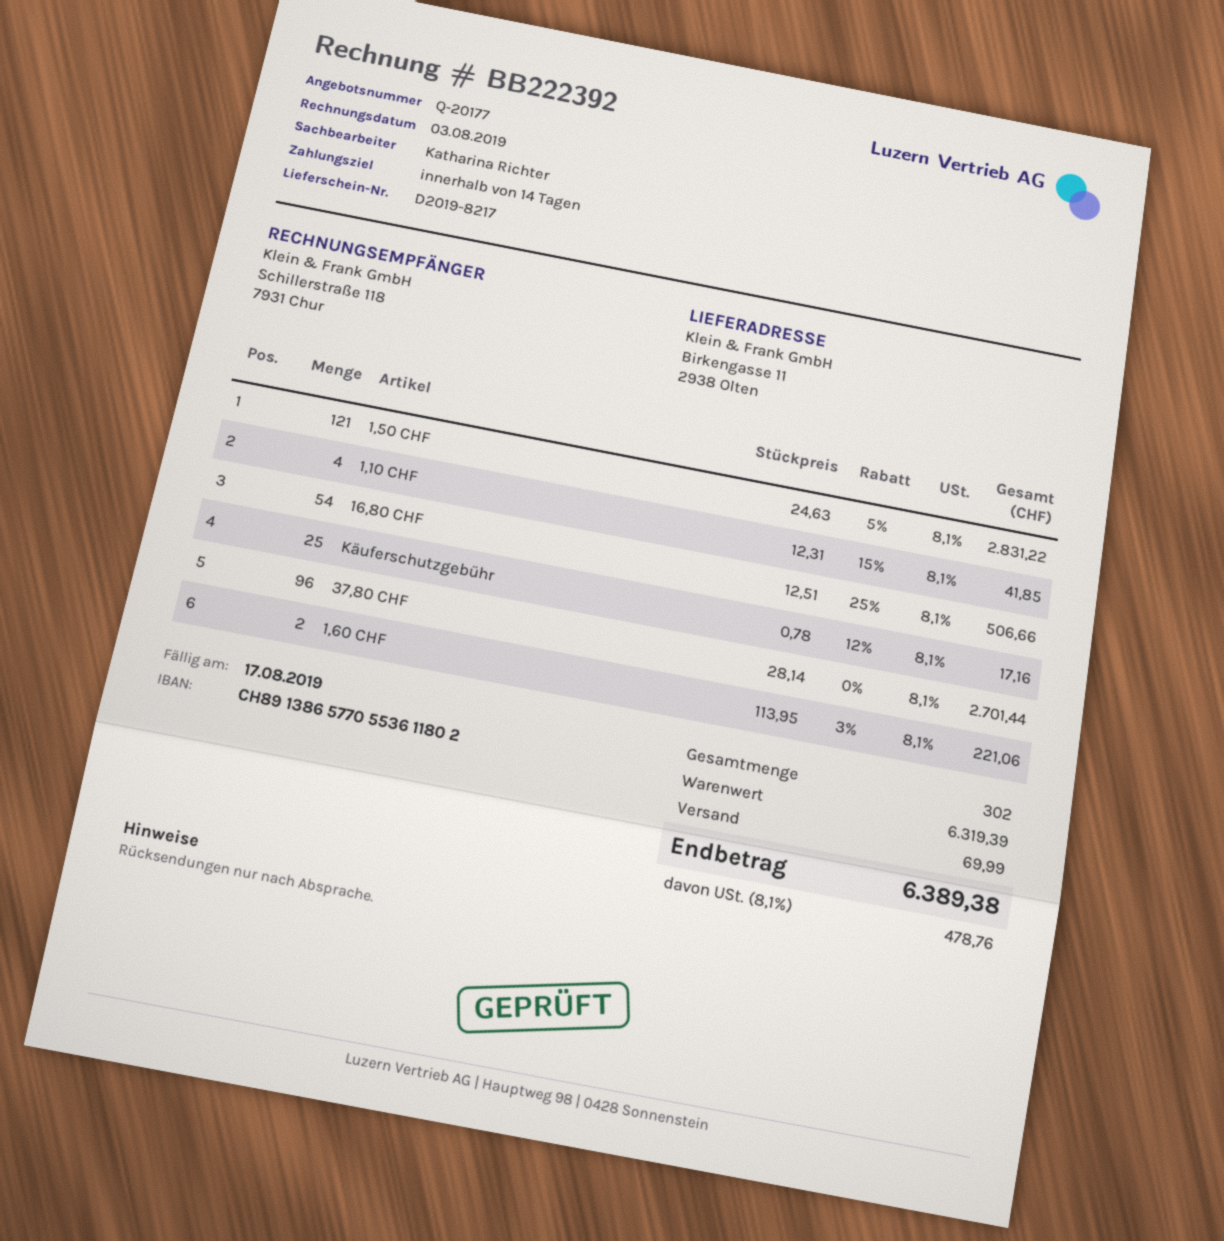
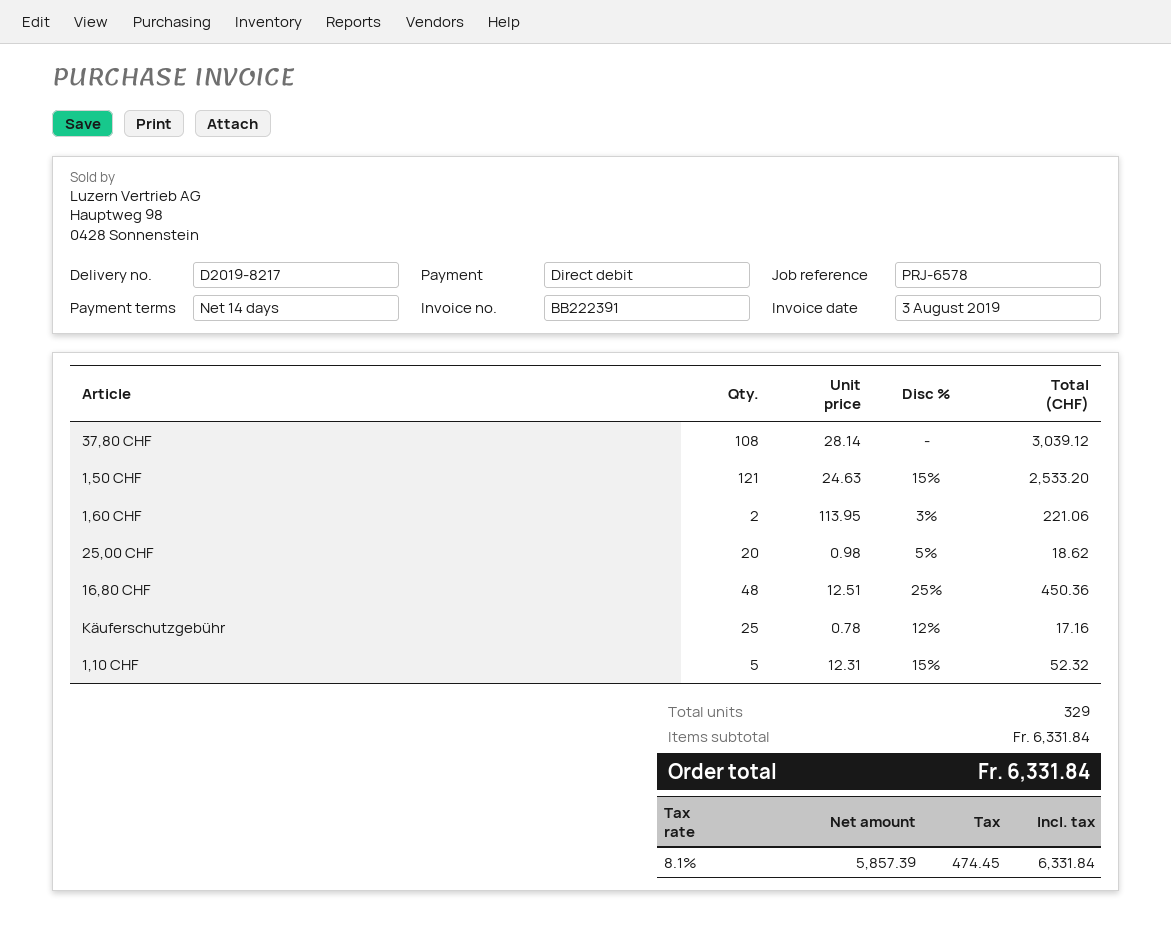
invoice number: BB222392 -> BB222391
1,50 CHF: 121 x 24.63 - 5% = 2831.22 -> 121 x 24.63 - 15% = 2533.20
1,10 CHF: 4 x 12.31 - 15% = 41.85 -> 5 x 12.31 - 15% = 52.32
16,80 CHF: 54 x 12.51 - 25% = 506.66 -> 48 x 12.51 - 25% = 450.36
37,80 CHF: 96 x 28.14 = 2701.44 -> 108 x 28.14 = 3039.12
25,00 CHF: none -> 20 x 0.98 - 5% = 18.62
total quantity: 302 -> 329
subtotal: 6319.39 -> 6331.84
shipping: 69.99 -> none
tax: 8.1% = 478.76 -> 8.1% = 474.45
total: 6389.38 -> 6331.84

